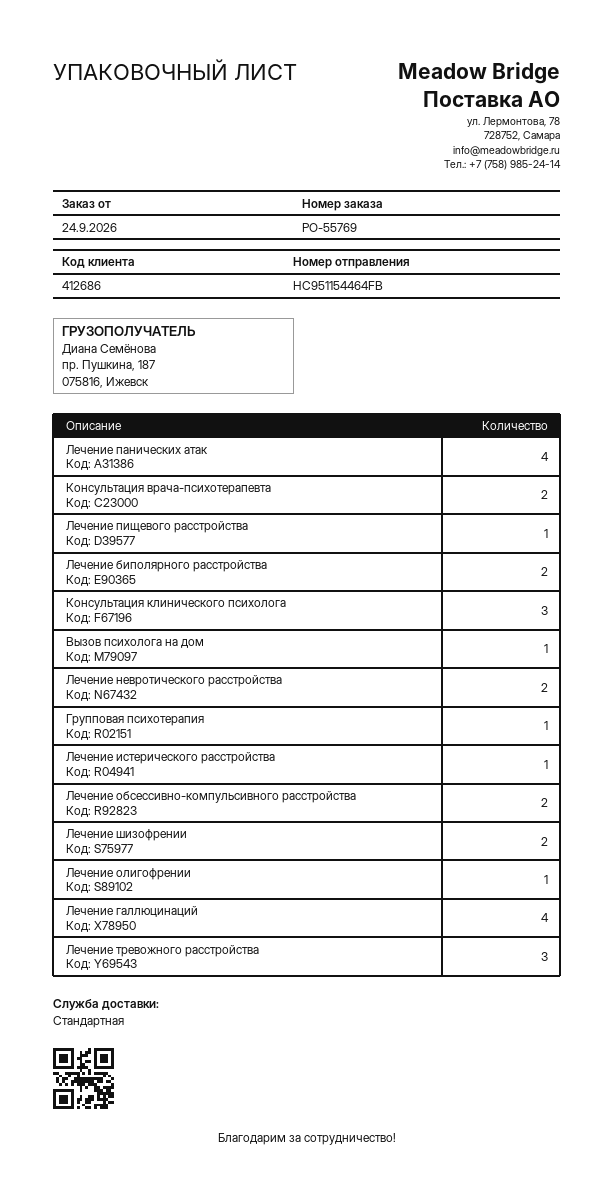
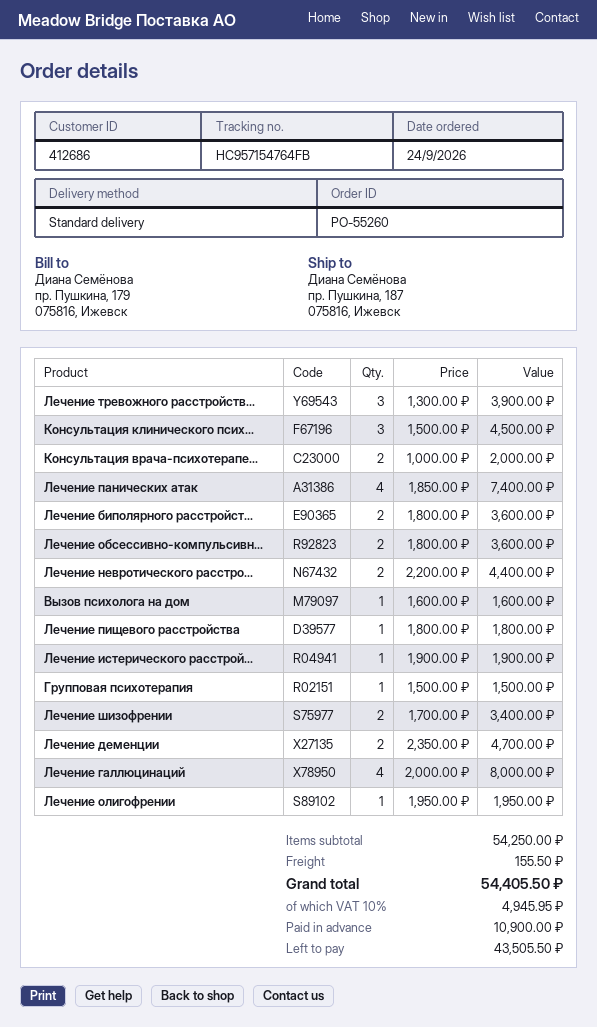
order number: PO-55769 -> PO-55260
tracking number: HC951154464FB -> HC957154764FB
Лечение деменции: none -> 2

